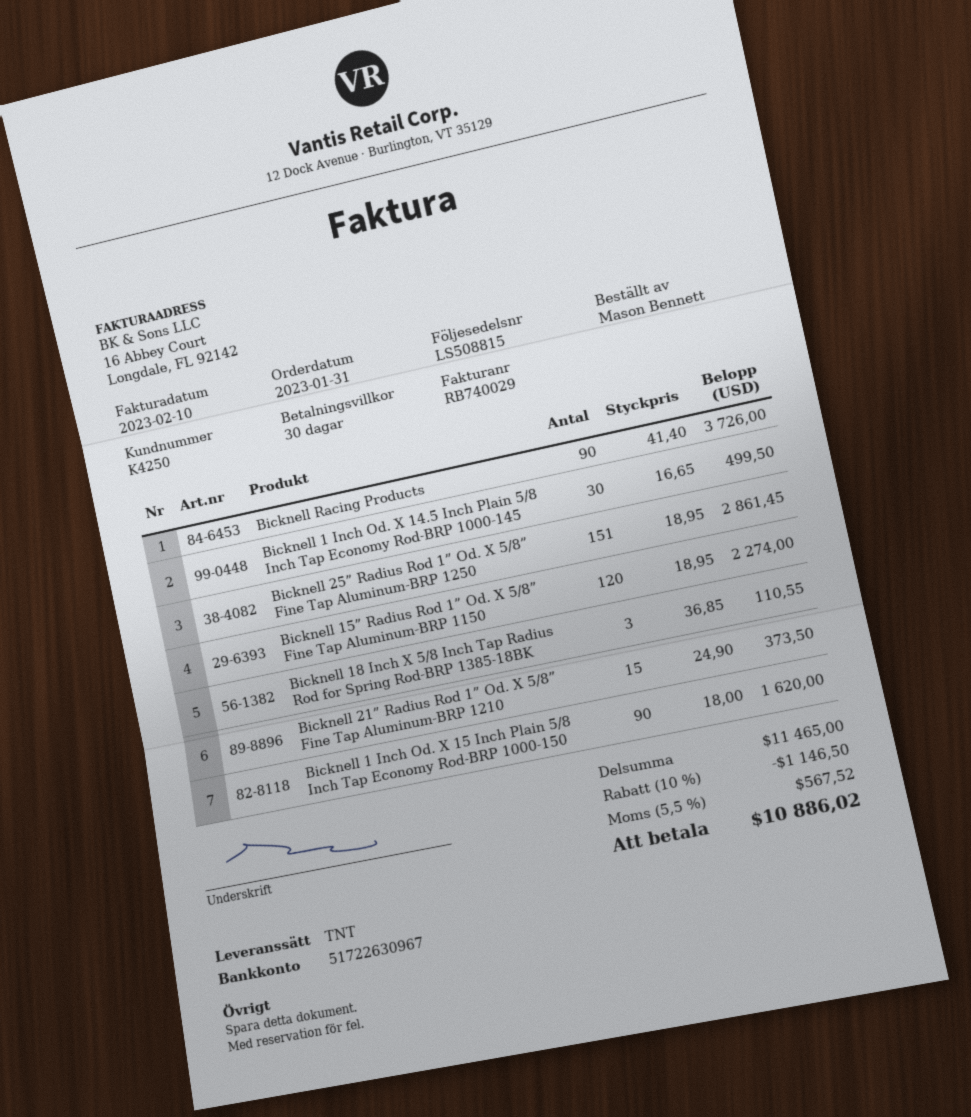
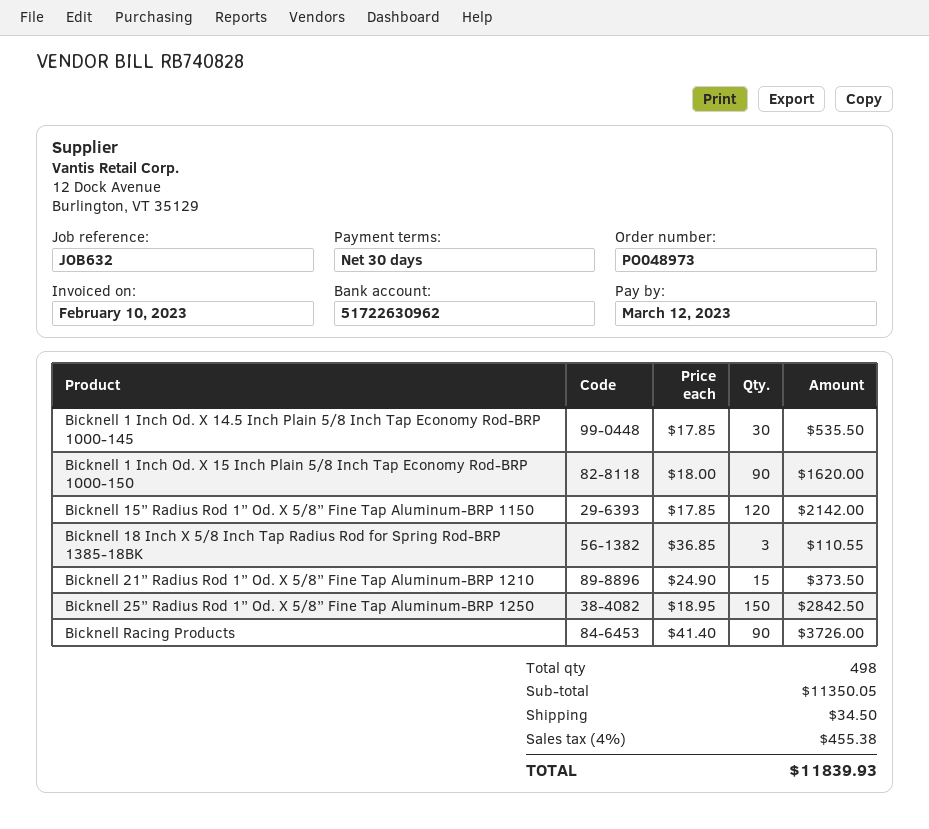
invoice number: RB740029 -> RB740828
bank account: 51722630967 -> 51722630962
Bicknell 1 Inch Od. X 14.5 Inch Plain 5/8 Inch Tap Economy Rod-BRP 1000-145: 30 x 16.65 = 499.50 -> 30 x 17.85 = 535.50
Bicknell 25” Radius Rod 1” Od. X 5/8” Fine Tap Aluminum-BRP 1250: 151 x 18.95 = 2861.45 -> 150 x 18.95 = 2842.50
Bicknell 15” Radius Rod 1” Od. X 5/8” Fine Tap Aluminum-BRP 1150: 120 x 18.95 = 2274.00 -> 120 x 17.85 = 2142.00
subtotal: 11465.00 -> 11350.05
discount: 10% = 1146.50 -> none
shipping: none -> 34.50
tax: 5.5% = 567.52 -> 4% = 455.38
total: 10886.02 -> 11839.93

